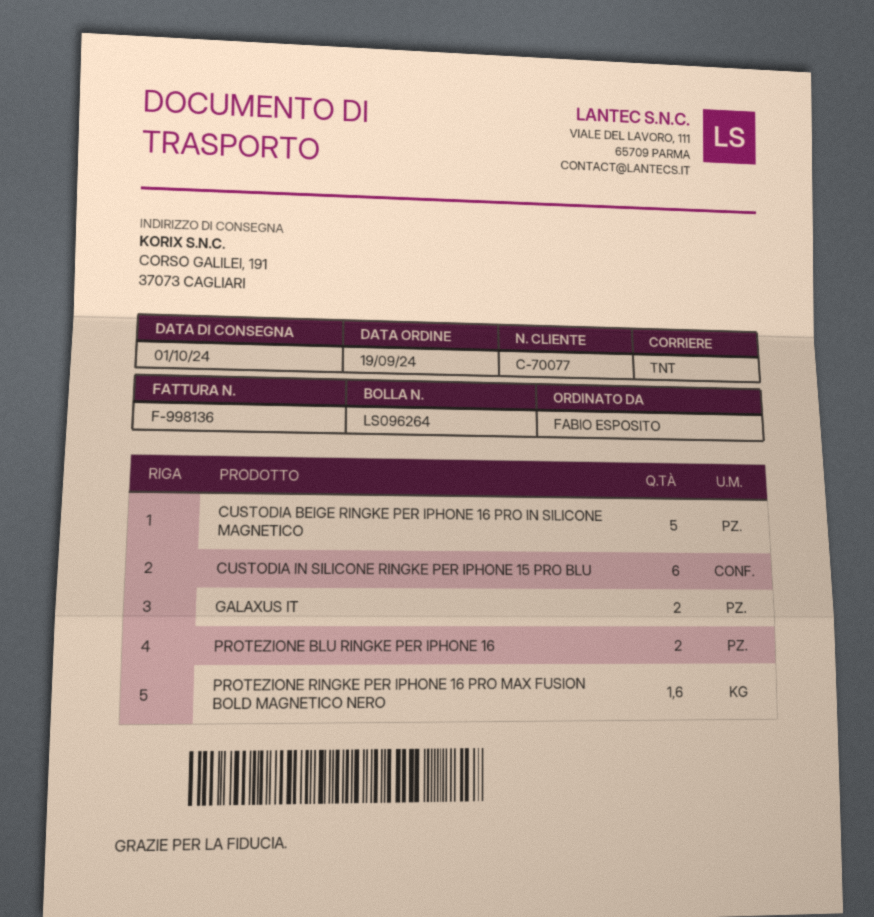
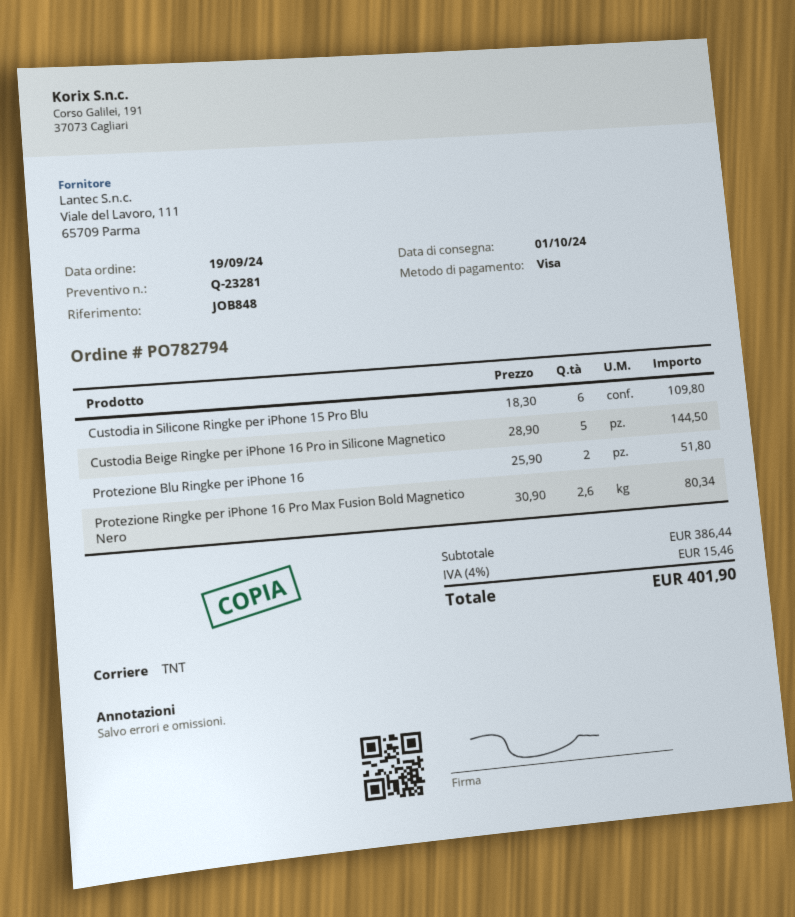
GALAXUS IT: 2 -> none
PROTEZIONE RINGKE PER IPHONE 16 PRO MAX FUSION BOLD MAGNETICO NERO: 1.6 -> 2.6

